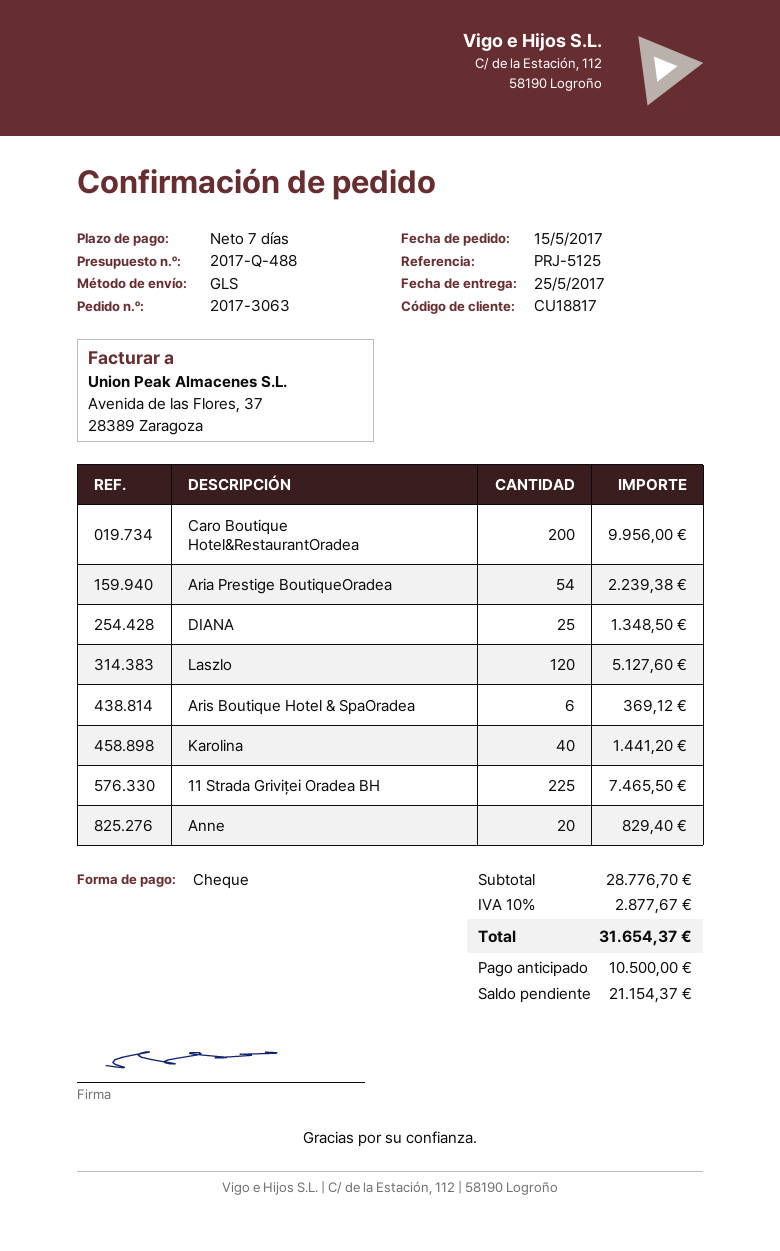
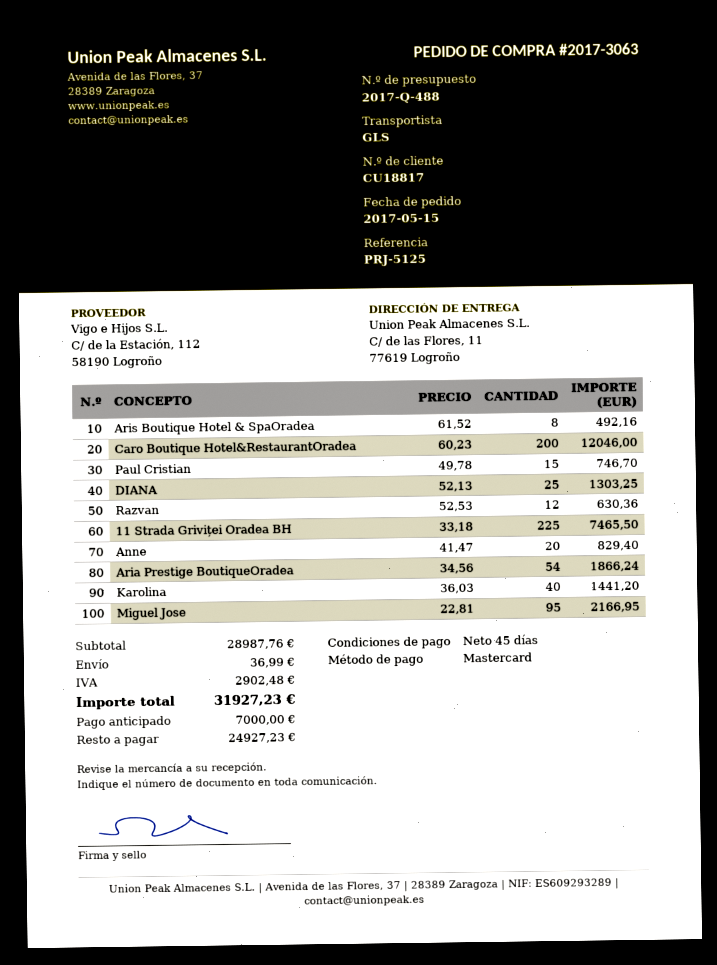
payment terms: 7 days -> 45 days
payment method: cheque -> Mastercard
Caro Boutique Hotel&RestaurantOradea: 200 for 9956.00 -> 200 for 12046.00
Aria Prestige BoutiqueOradea: 54 for 2239.38 -> 54 for 1866.24
DIANA: 25 for 1348.50 -> 25 for 1303.25
Laszlo: 120 for 5127.60 -> none
Aris Boutique Hotel & SpaOradea: 6 for 369.12 -> 8 for 492.16
Paul Cristian: none -> 15 for 746.70
Razvan: none -> 12 for 630.36
Miguel Jose: none -> 95 for 2166.95
subtotal: 28776.70 -> 28987.76
shipping: none -> 36.99
tax: 2877.67 -> 2902.48
total: 31654.37 -> 31927.23
deposit: 10500.00 -> 7000.00
balance: 21154.37 -> 24927.23

